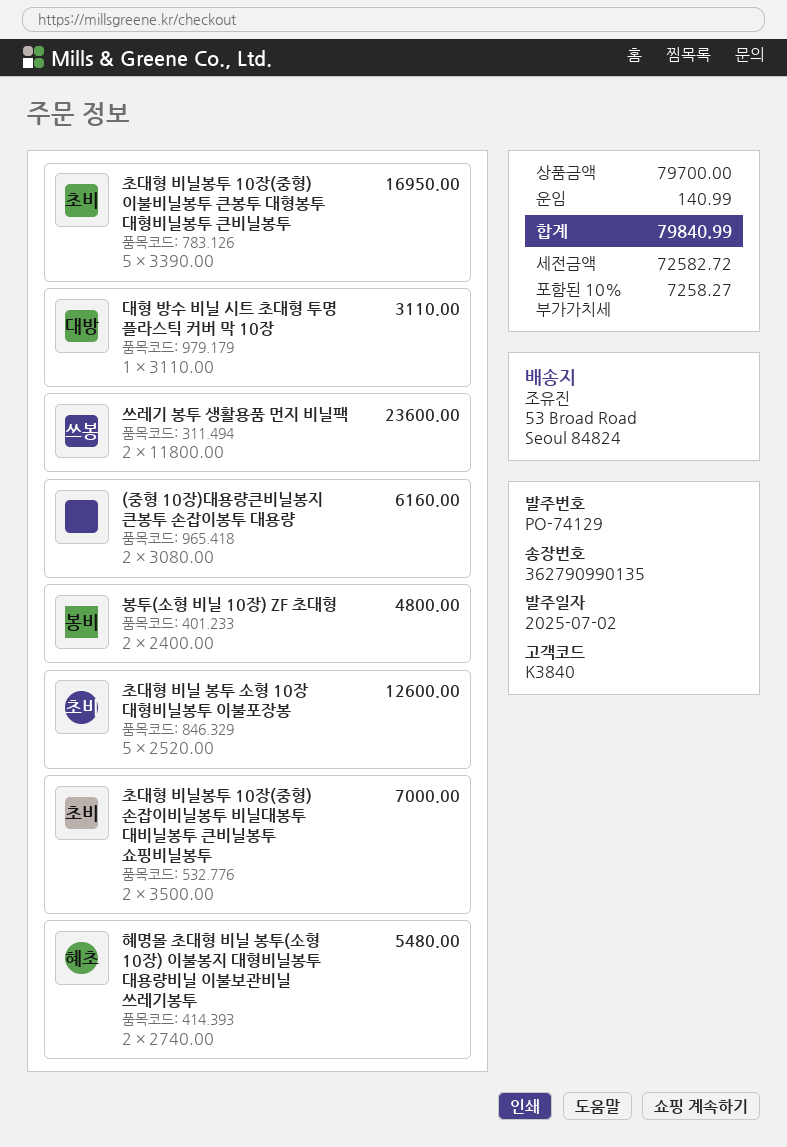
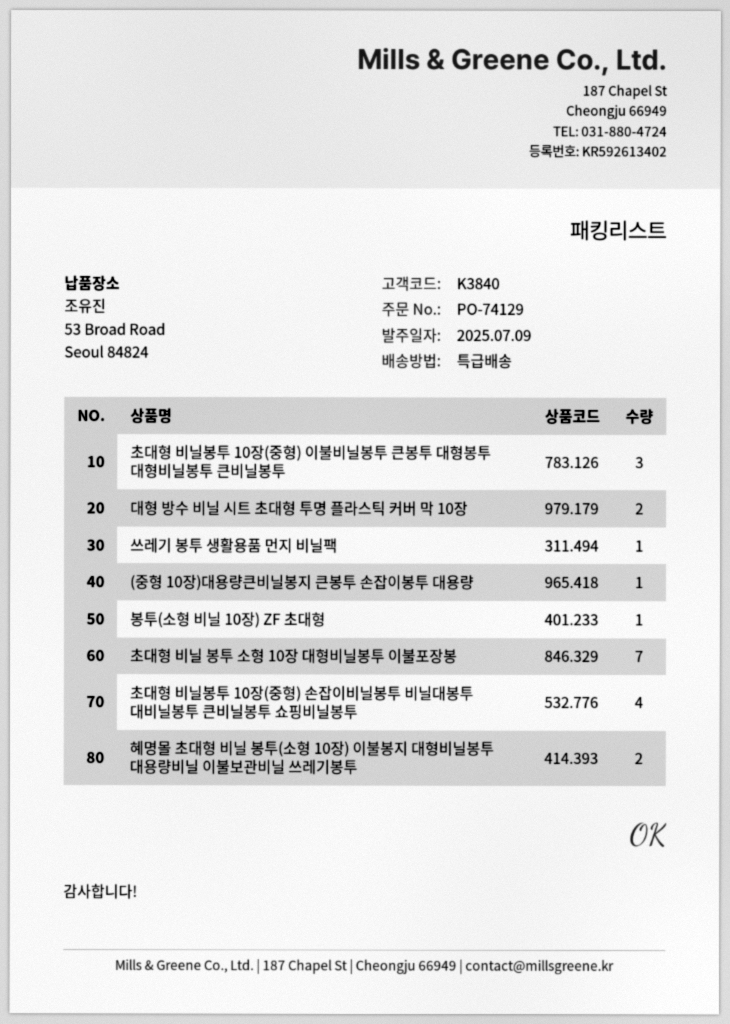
order date: 2025-07-02 -> 2025-07-09
초대형 비닐봉투 10장(중형) 이불비닐봉투 큰봉투 대형봉투 대형비닐봉투 큰비닐봉투: 5 -> 3
대형 방수 비닐 시트 초대형 투명 플라스틱 커버 막 10장: 1 -> 2
쓰레기 봉투 생활용품 먼지 비닐팩: 2 -> 1
(중형 10장)대용량큰비닐봉지 큰봉투 손잡이봉투 대용량: 2 -> 1
봉투(소형 비닐 10장) ZF 초대형: 2 -> 1
초대형 비닐 봉투 소형 10장 대형비닐봉투 이불포장봉: 5 -> 7
초대형 비닐봉투 10장(중형) 손잡이비닐봉투 비닐대봉투 대비닐봉투 큰비닐봉투 쇼핑비닐봉투: 2 -> 4

